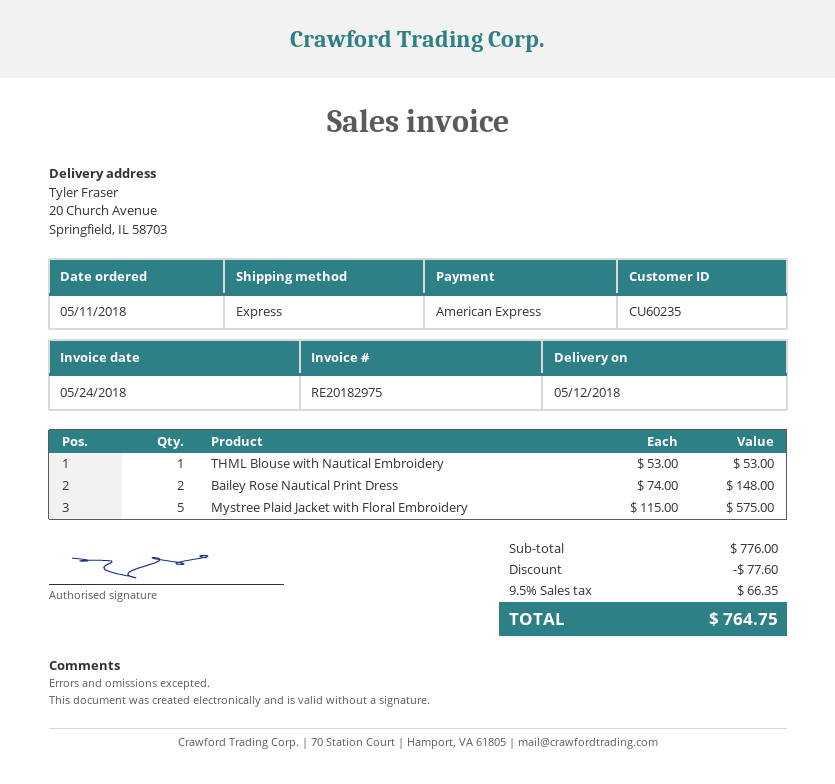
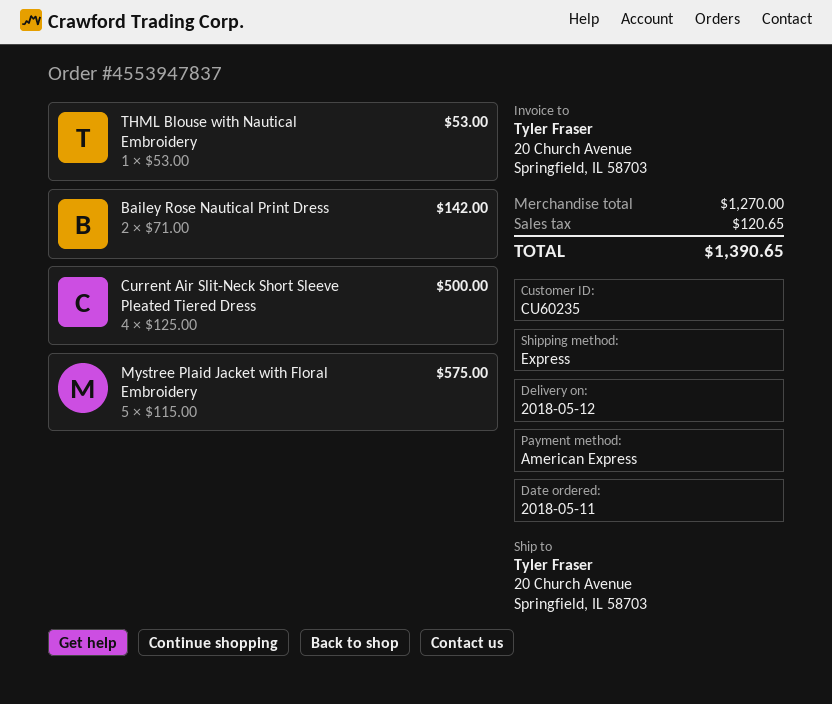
Bailey Rose Nautical Print Dress: 2 x 74.00 = 148.00 -> 2 x 71.00 = 142.00
Current Air Slit-Neck Short Sleeve Pleated Tiered Dress: none -> 4 x 125.00 = 500.00
subtotal: 776.00 -> 1270.00
discount: 77.60 -> none
tax: 66.35 -> 120.65
total: 764.75 -> 1390.65

